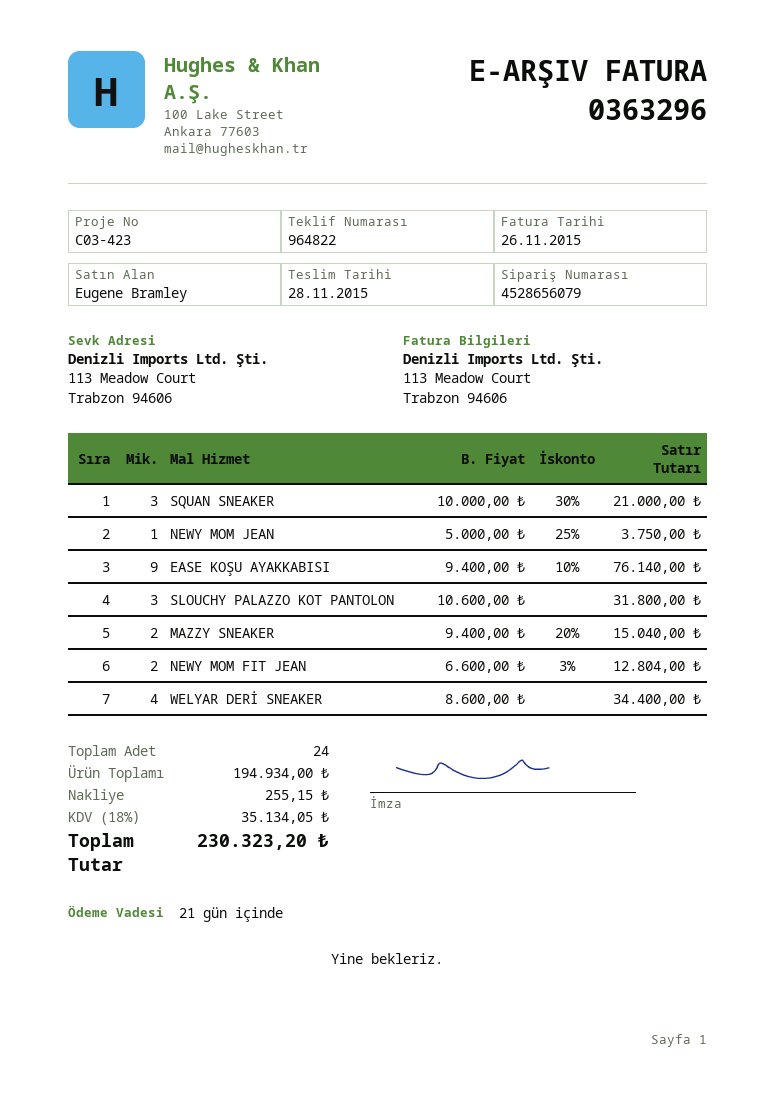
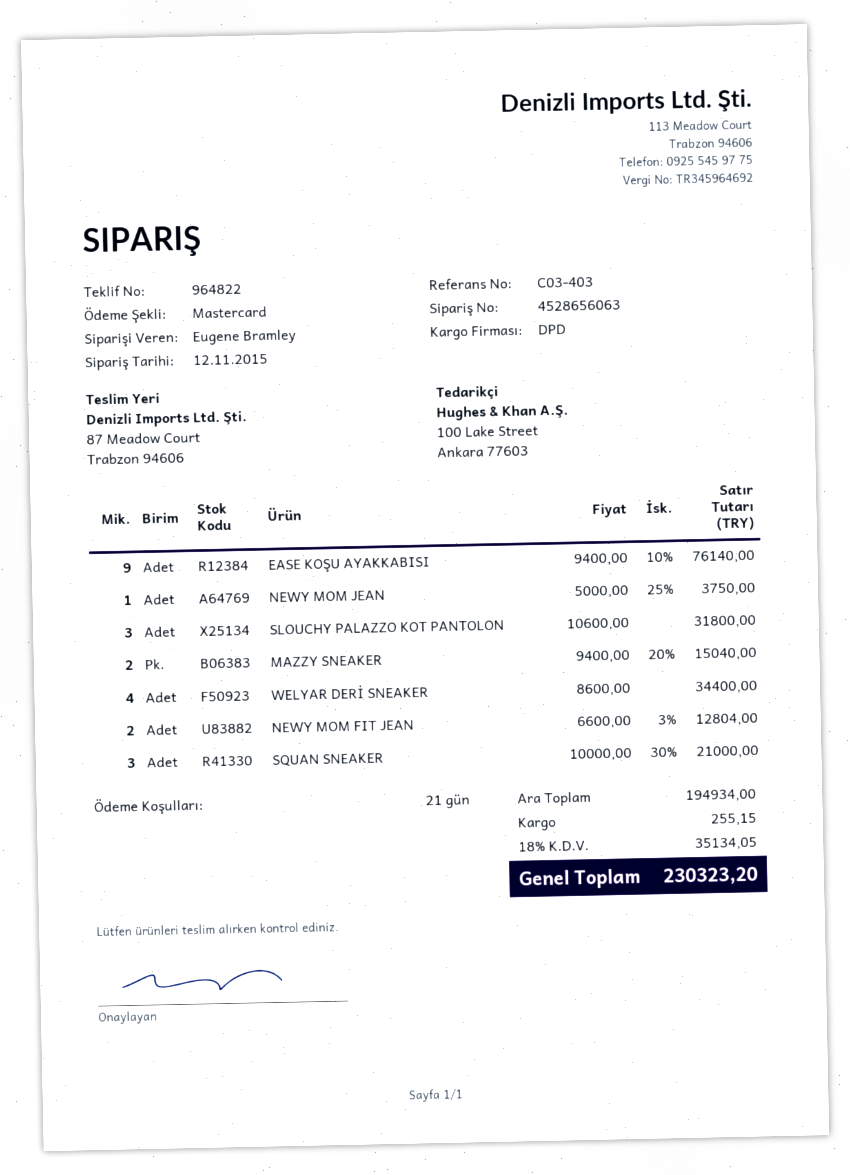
order number: 4528656079 -> 4528656063
reference: C03-423 -> C03-403
ship to: 113 Meadow Court, Trabzon 94606 -> 87 Meadow Court, Trabzon 94606

